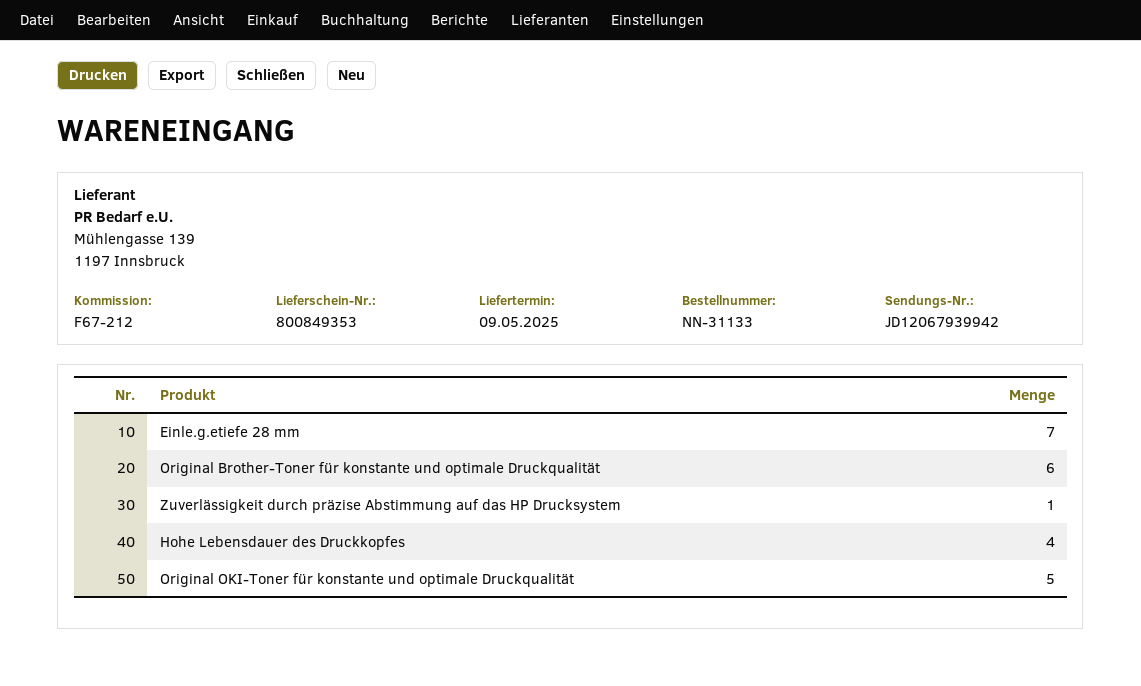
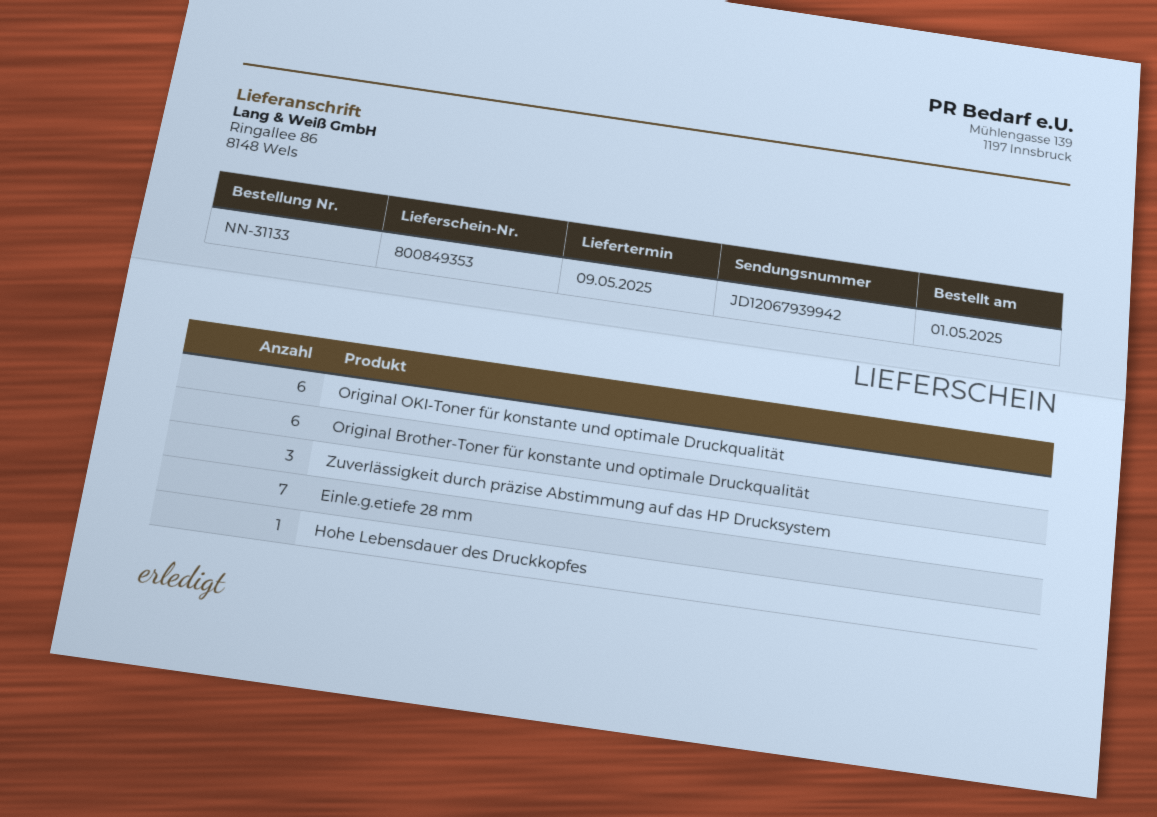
Zuverlässigkeit durch präzise Abstimmung auf das HP Drucksystem: 1 -> 3
Hohe Lebensdauer des Druckkopfes: 4 -> 1
Original OKI-Toner für konstante und optimale Druckqualität: 5 -> 6

